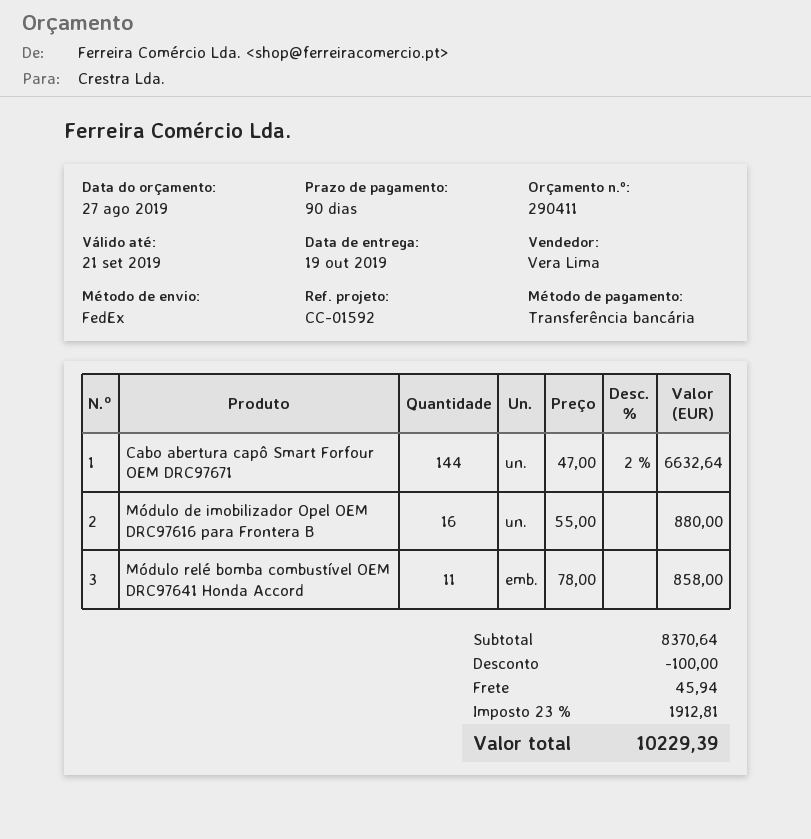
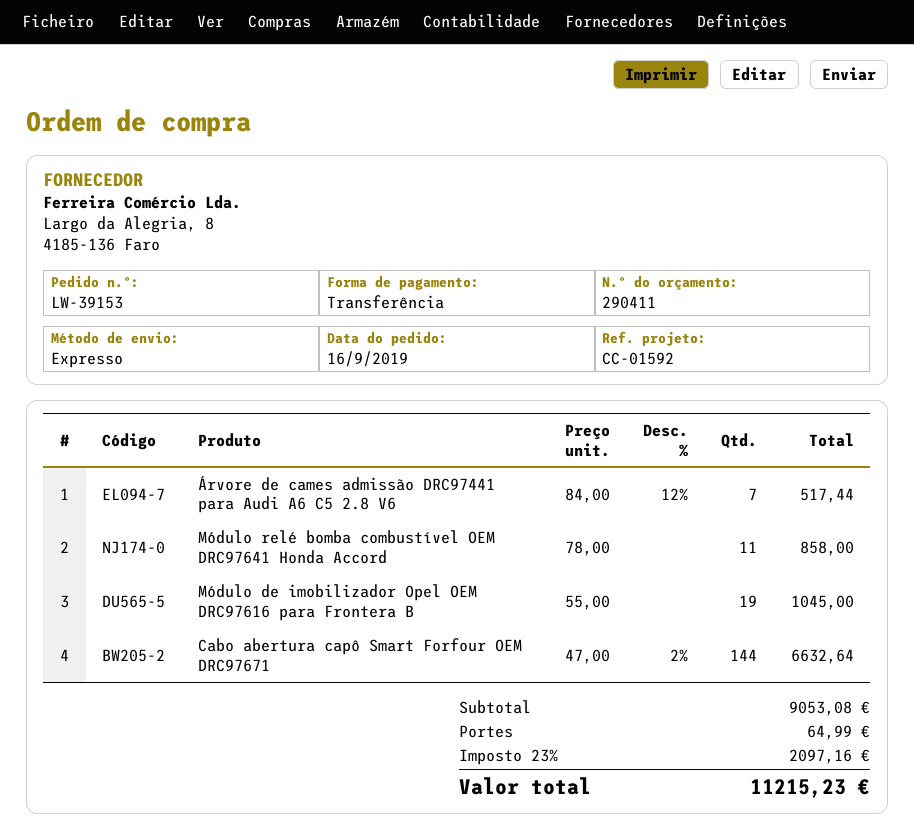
shipping method: FedEx -> express
Módulo de imobilizador Opel OEM DRC97616 para Frontera B: 16 x 55.00 = 880.00 -> 19 x 55.00 = 1045.00
Árvore de cames admissão DRC97441 para Audi A6 C5 2.8 V6: none -> 7 x 84.00 - 12% = 517.44
subtotal: 8370.64 -> 9053.08
discount: 100.00 -> none
shipping: 45.94 -> 64.99
tax: 23% = 1912.81 -> 23% = 2097.16
total: 10229.39 -> 11215.23

